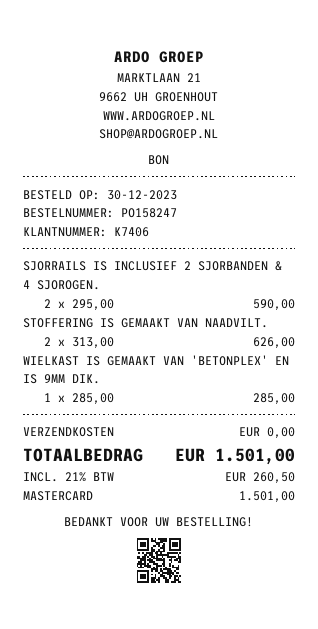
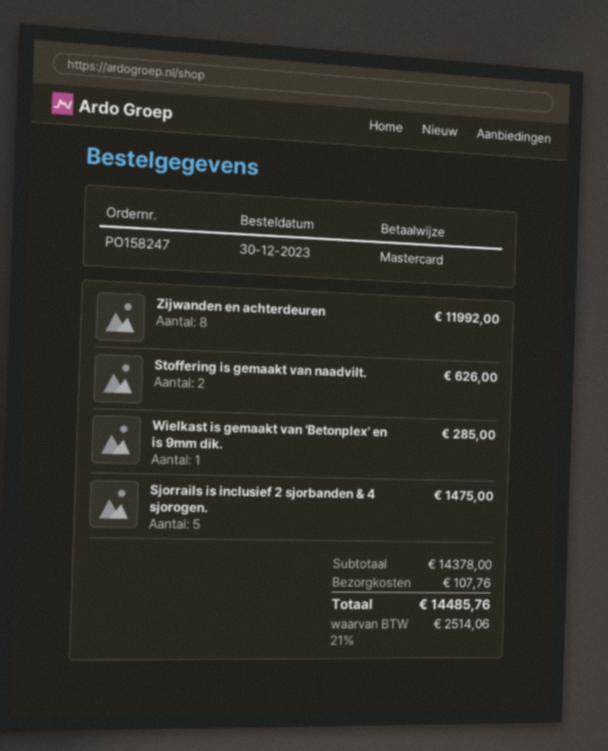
SJORRAILS IS INCLUSIEF 2 SJORBANDEN & 4 SJOROGEN.: 2 for 590.00 -> 5 for 1475.00
Zijwanden en achterdeuren: none -> 8 for 11992.00
shipping: 0.00 -> 107.76
tax: 21% = 260.50 -> 21% = 2514.06
total: 1501.00 -> 14485.76

